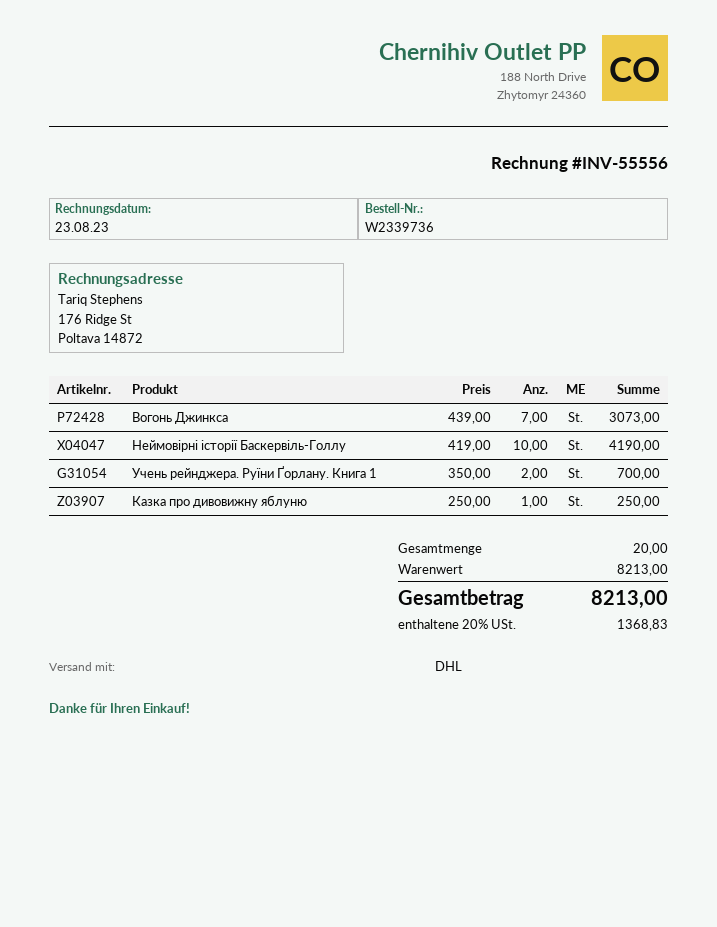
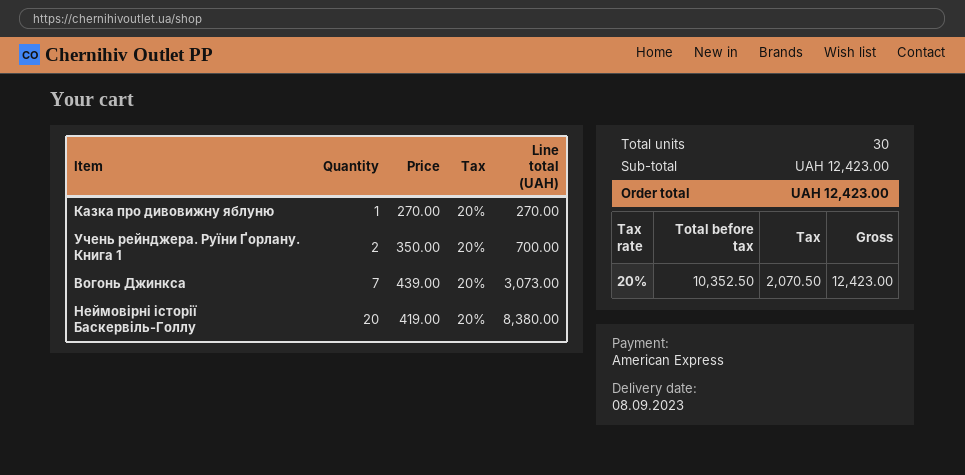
Неймовірні історії Баскервіль-Голлу: 10 x 419.00 = 4190.00 -> 20 x 419.00 = 8380.00
Казка про дивовижну яблуню: 1 x 250.00 = 250.00 -> 1 x 270.00 = 270.00
total quantity: 20 -> 30
subtotal: 8213.00 -> 12423.00
tax: 20% = 1368.83 -> 20% = 2070.50
total: 8213.00 -> 12423.00

